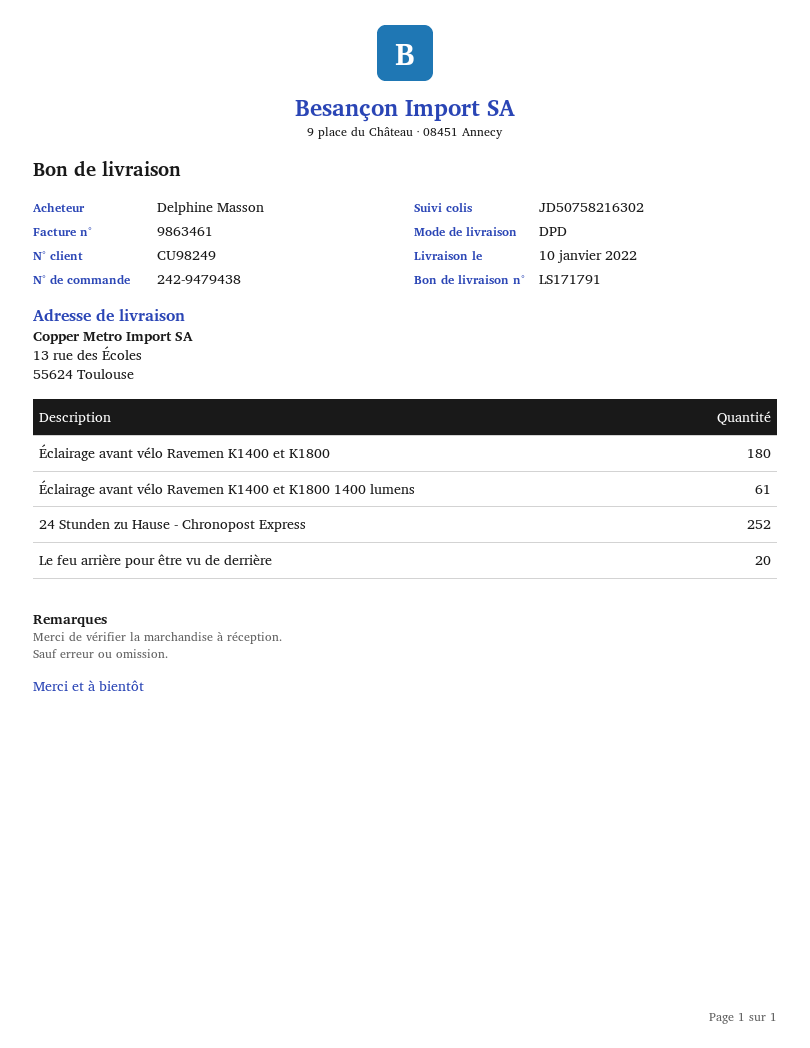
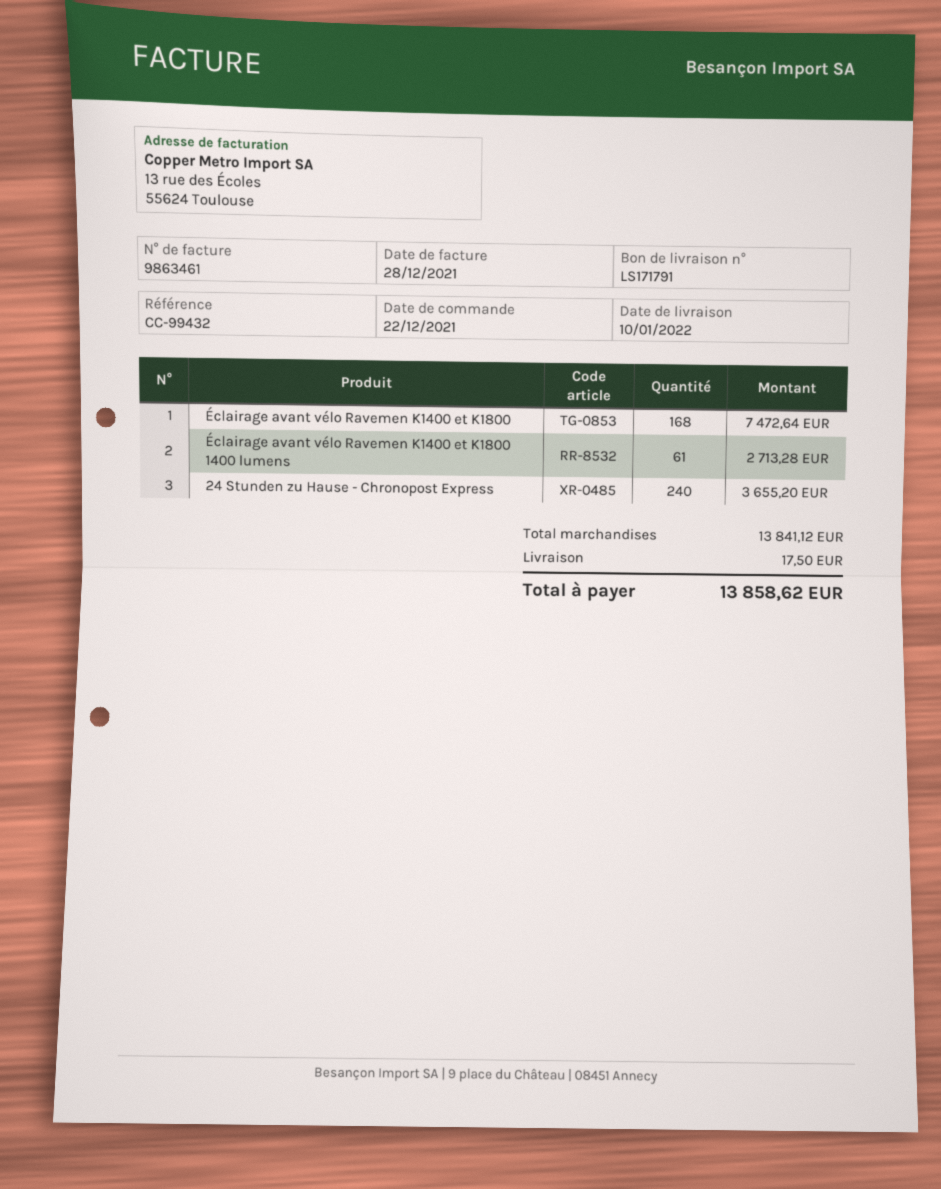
Éclairage avant vélo Ravemen K1400 et K1800: 180 -> 168
24 Stunden zu Hause - Chronopost Express: 252 -> 240
Le feu arrière pour être vu de derrière: 20 -> none

